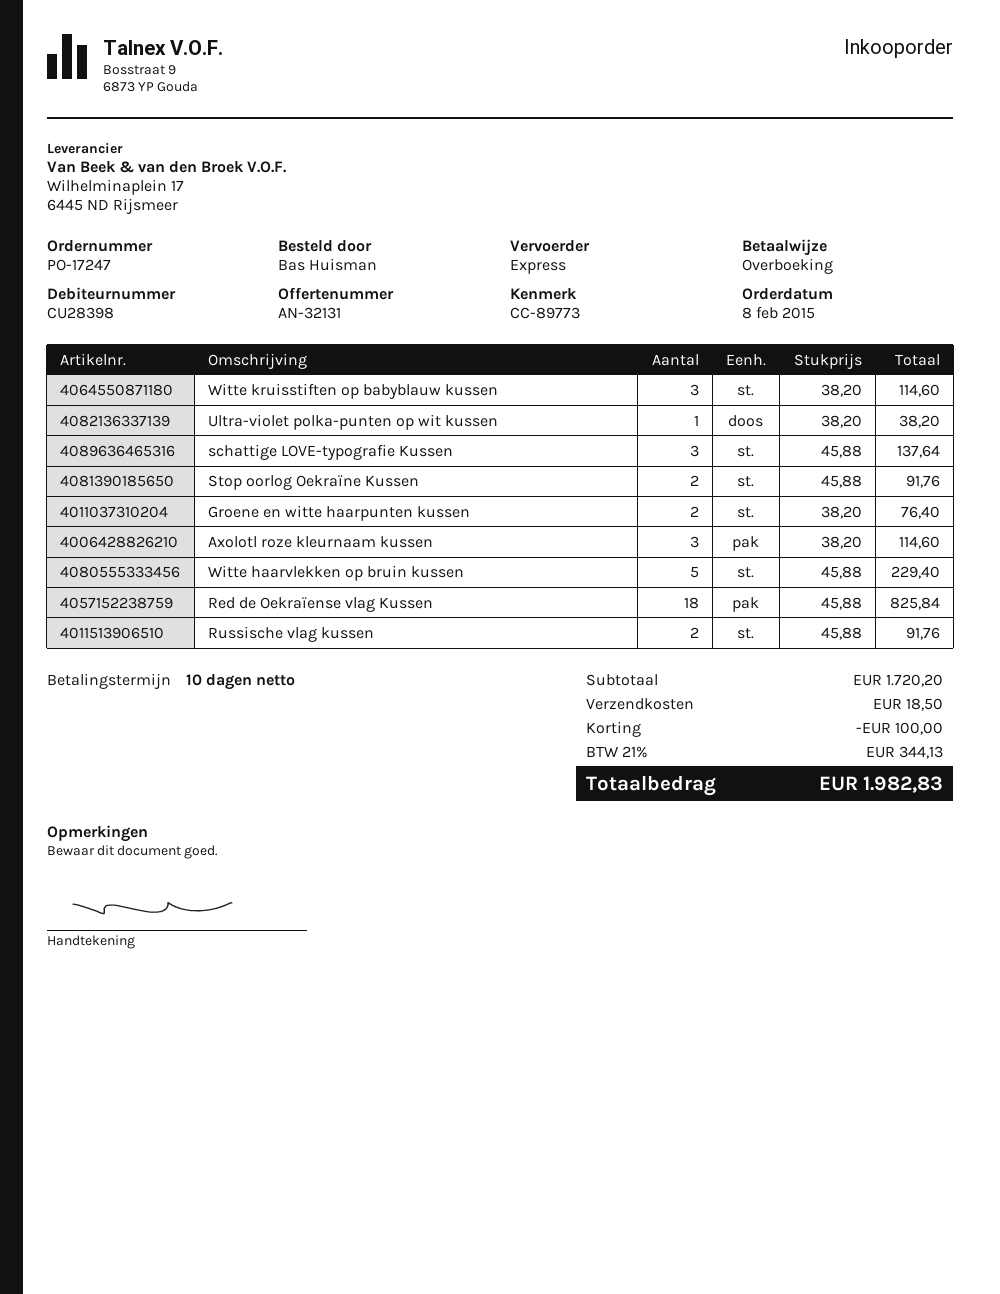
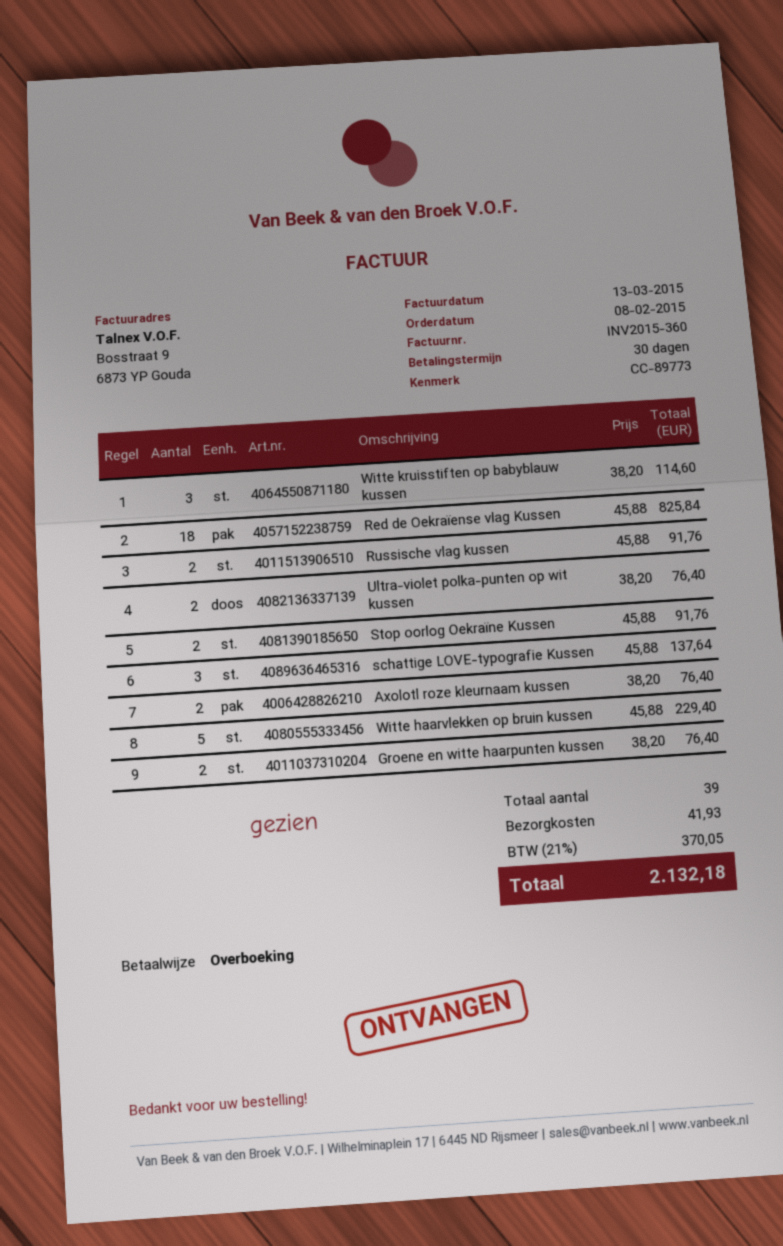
payment terms: 10 days -> 30 days
Ultra-violet polka-punten op wit kussen: 1 x 38.20 = 38.20 -> 2 x 38.20 = 76.40
Axolotl roze kleurnaam kussen: 3 x 38.20 = 114.60 -> 2 x 38.20 = 76.40
discount: 100.00 -> none
shipping: 18.50 -> 41.93
tax: 21% = 344.13 -> 21% = 370.05
total: 1982.83 -> 2132.18

